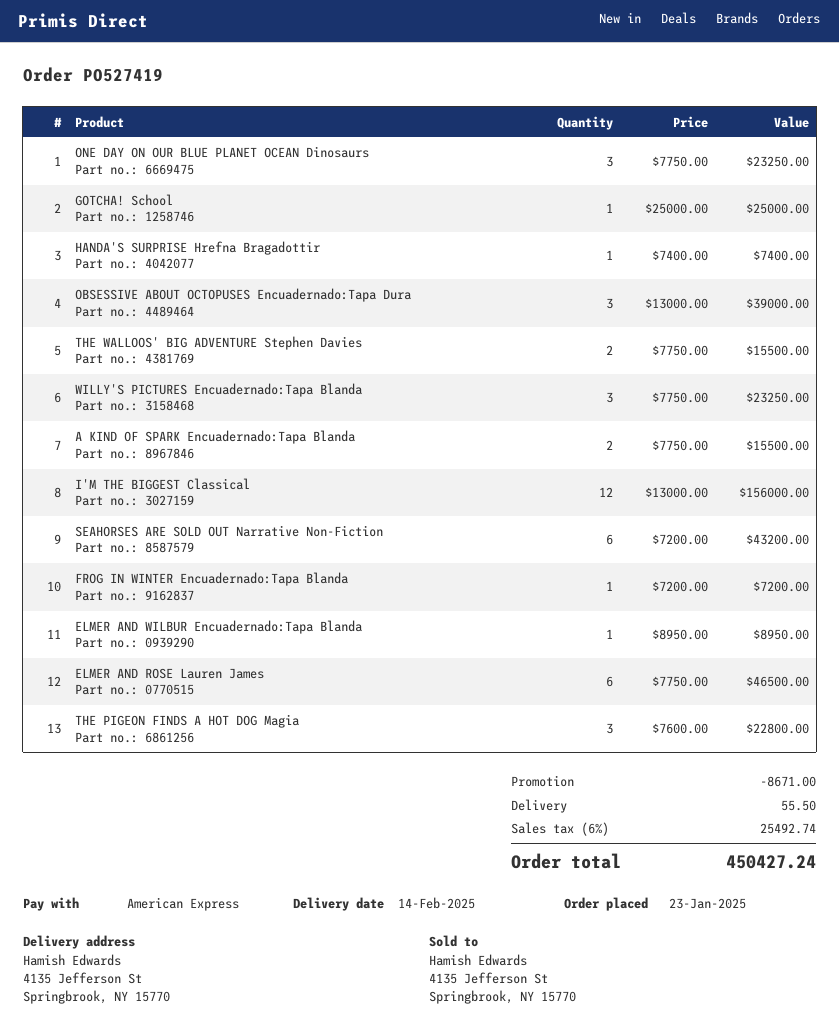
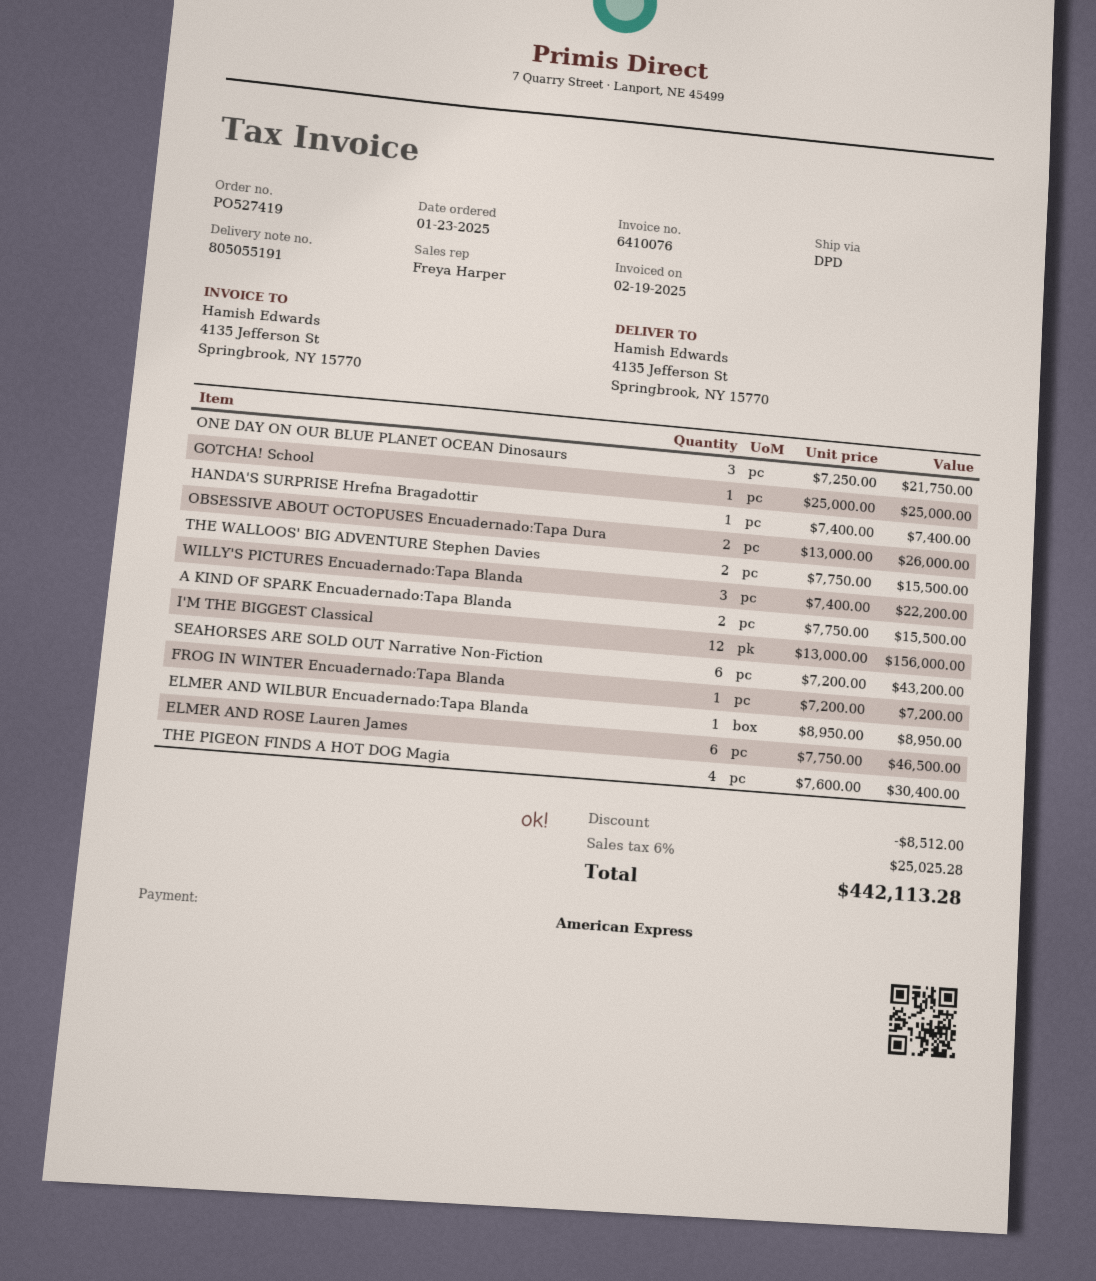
ONE DAY ON OUR BLUE PLANET OCEAN Dinosaurs: 3 x 7750.00 = 23250.00 -> 3 x 7250.00 = 21750.00
OBSESSIVE ABOUT OCTOPUSES Encuadernado:Tapa Dura: 3 x 13000.00 = 39000.00 -> 2 x 13000.00 = 26000.00
WILLY'S PICTURES Encuadernado:Tapa Blanda: 3 x 7750.00 = 23250.00 -> 3 x 7400.00 = 22200.00
THE PIGEON FINDS A HOT DOG Magia: 3 x 7600.00 = 22800.00 -> 4 x 7600.00 = 30400.00
discount: 8671.00 -> 8512.00
shipping: 55.50 -> none
tax: 6% = 25492.74 -> 6% = 25025.28
total: 450427.24 -> 442113.28

